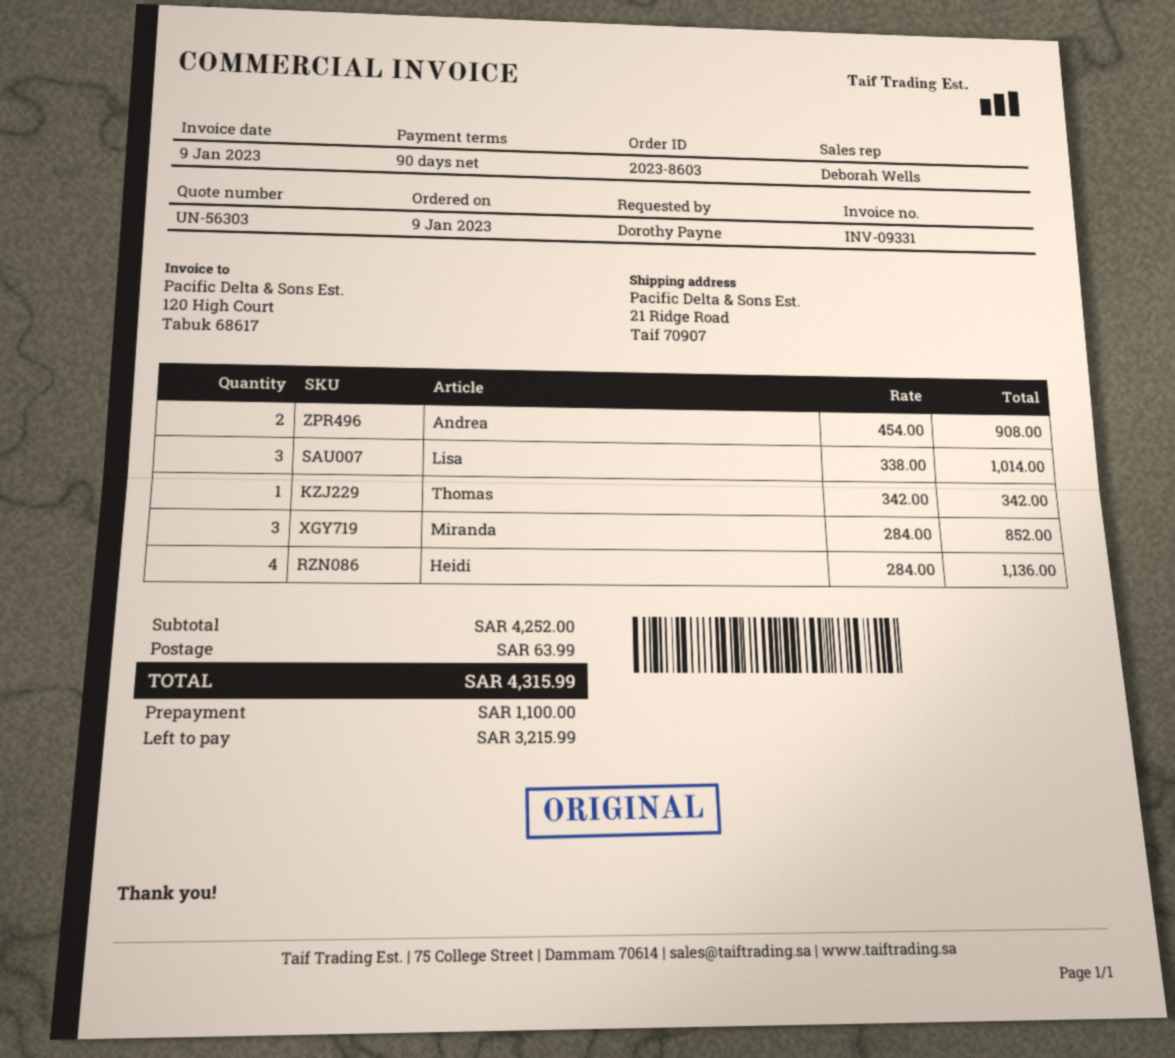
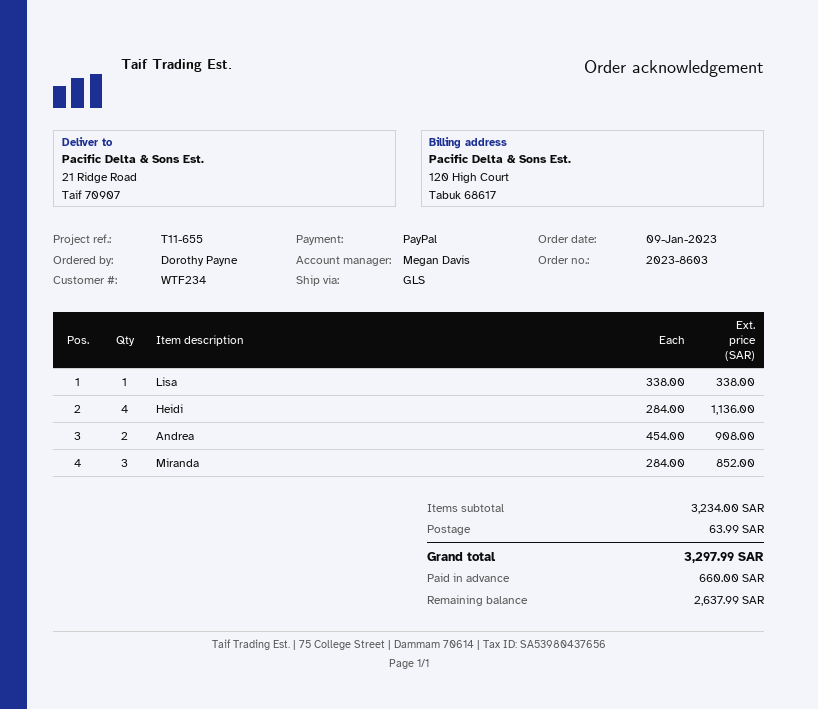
sales rep: Deborah Wells -> Megan Davis
Lisa: 3 x 338.00 = 1014.00 -> 1 x 338.00 = 338.00
Thomas: 1 x 342.00 = 342.00 -> none
subtotal: 4252.00 -> 3234.00
total: 4315.99 -> 3297.99
deposit: 1100.00 -> 660.00
balance: 3215.99 -> 2637.99

